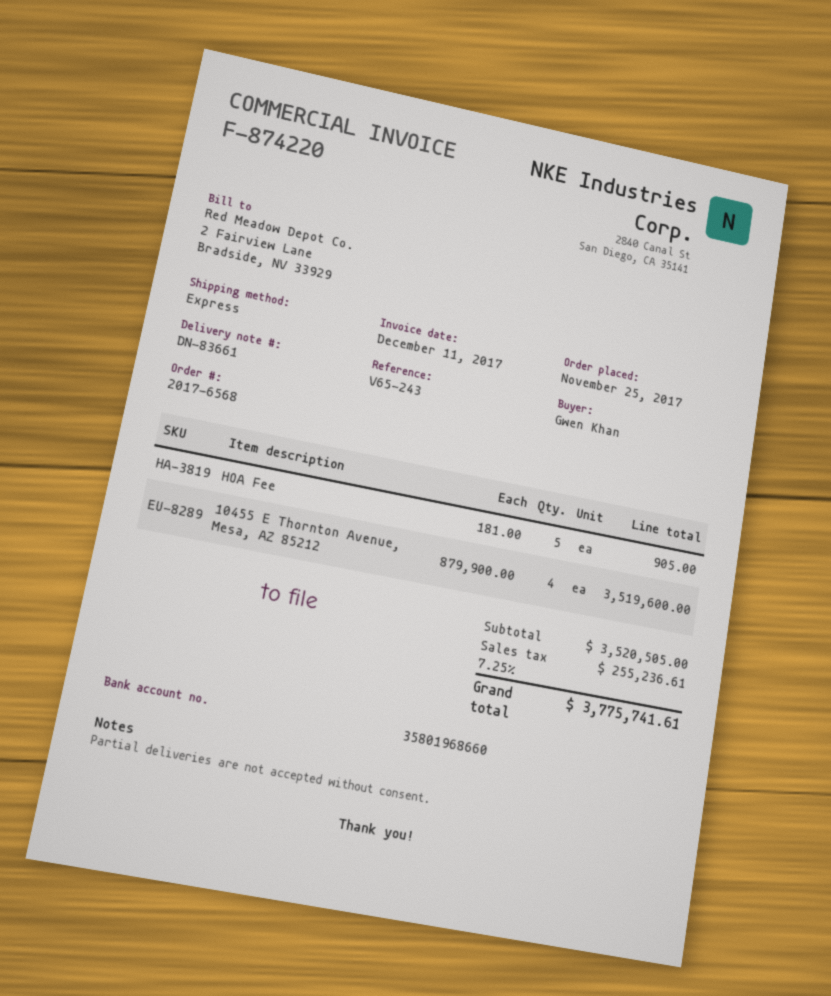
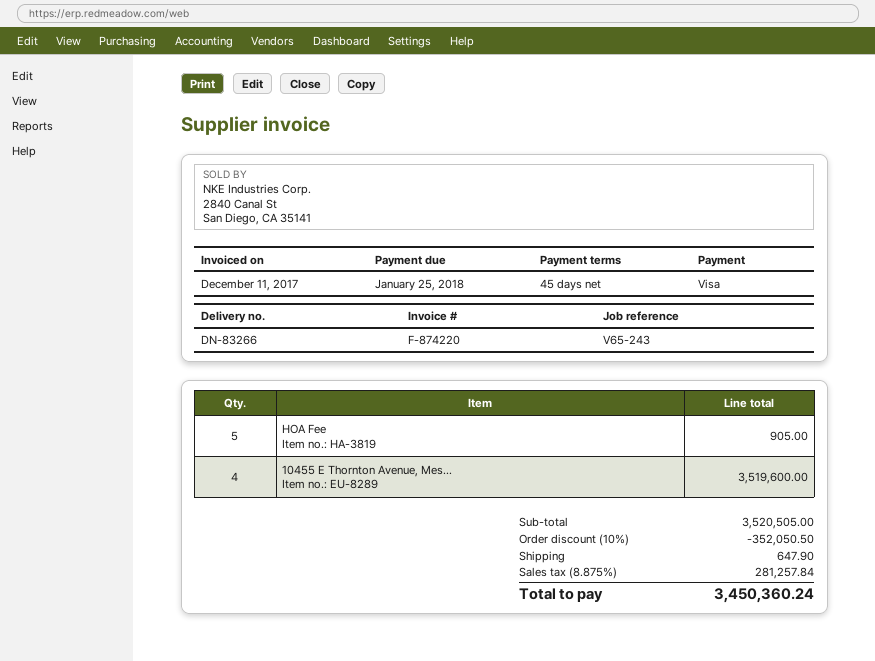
delivery note number: DN-83661 -> DN-83266
discount: none -> 10% = 352050.50
shipping: none -> 647.90
tax: 7.25% = 255236.61 -> 8.875% = 281257.84
total: 3775741.61 -> 3450360.24

